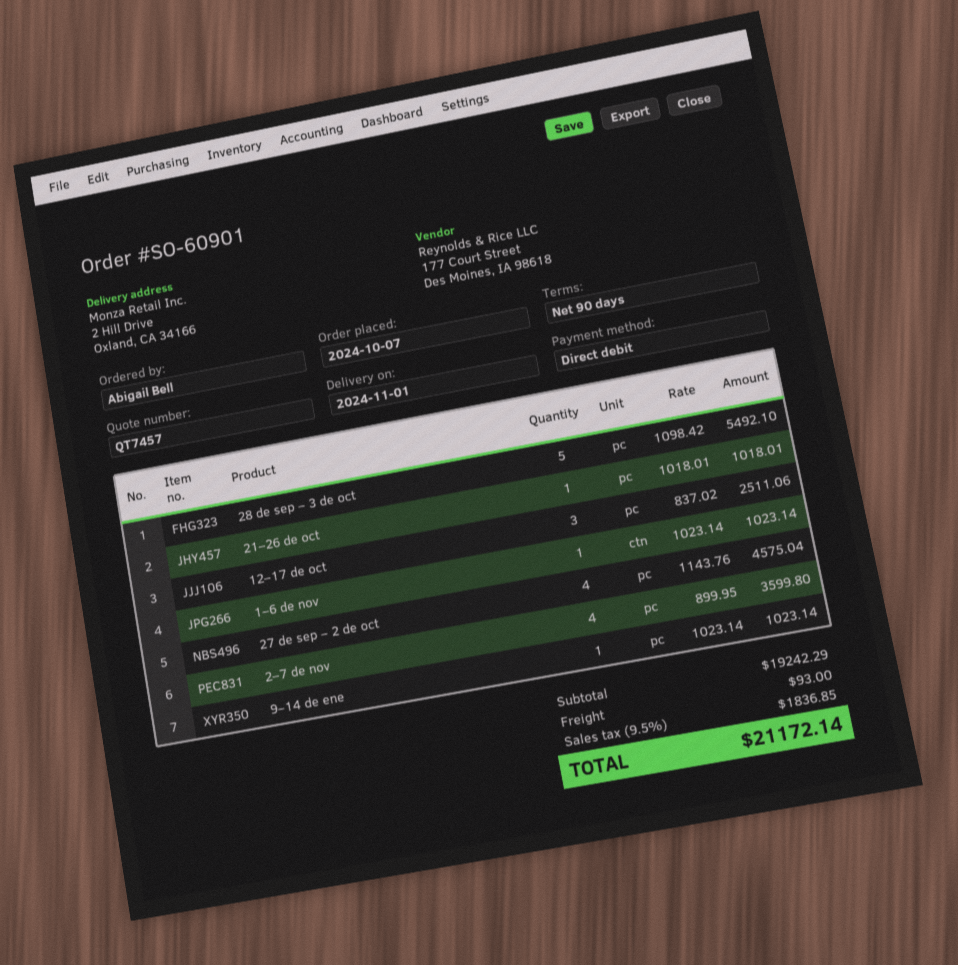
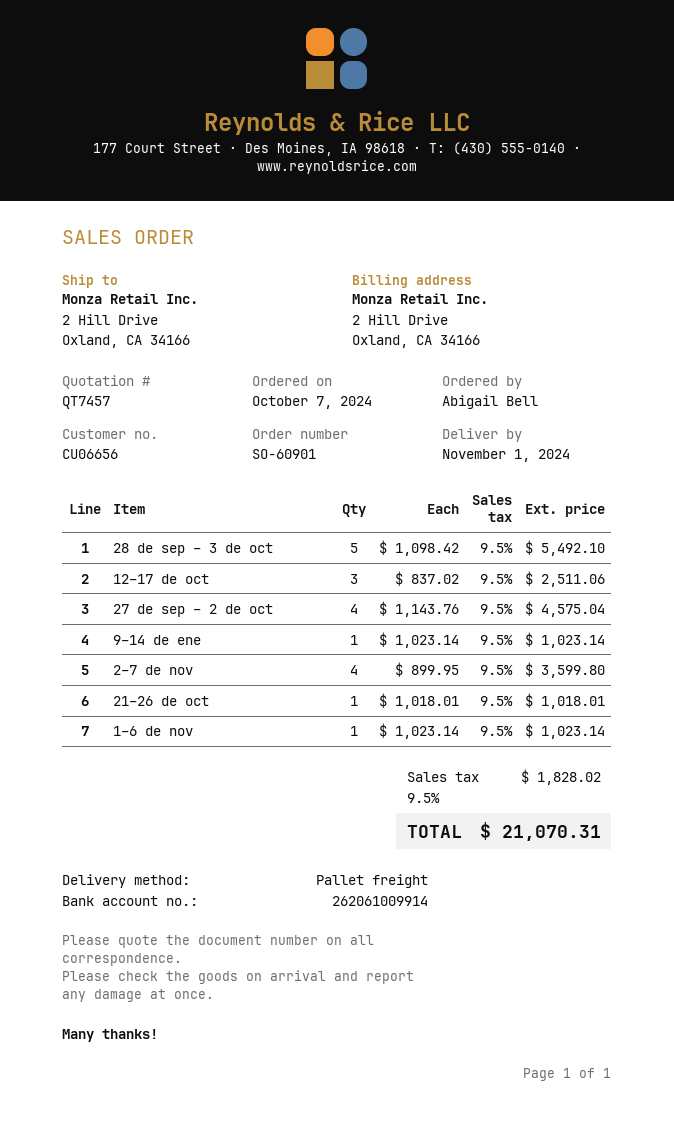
shipping: 93.00 -> none
tax: 9.5% = 1836.85 -> 9.5% = 1828.02
total: 21172.14 -> 21070.31

